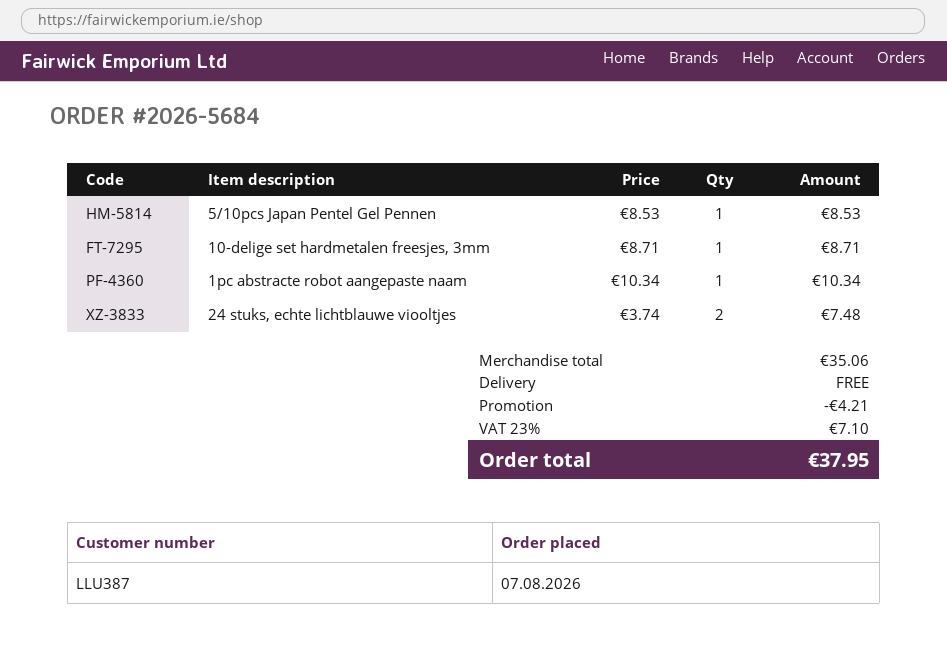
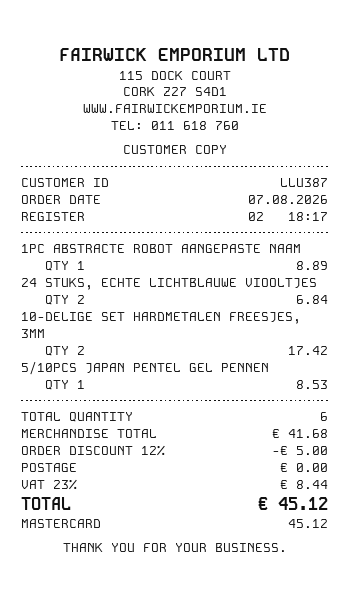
10-delige set hardmetalen freesjes, 3mm: 1 for 8.71 -> 2 for 17.42
1pc abstracte robot aangepaste naam: 1 for 10.34 -> 1 for 8.89
24 stuks, echte lichtblauwe viooltjes: 2 for 7.48 -> 2 for 6.84
subtotal: 35.06 -> 41.68
discount: 4.21 -> 5.00
tax: 23% = 7.10 -> 23% = 8.44
total: 37.95 -> 45.12

